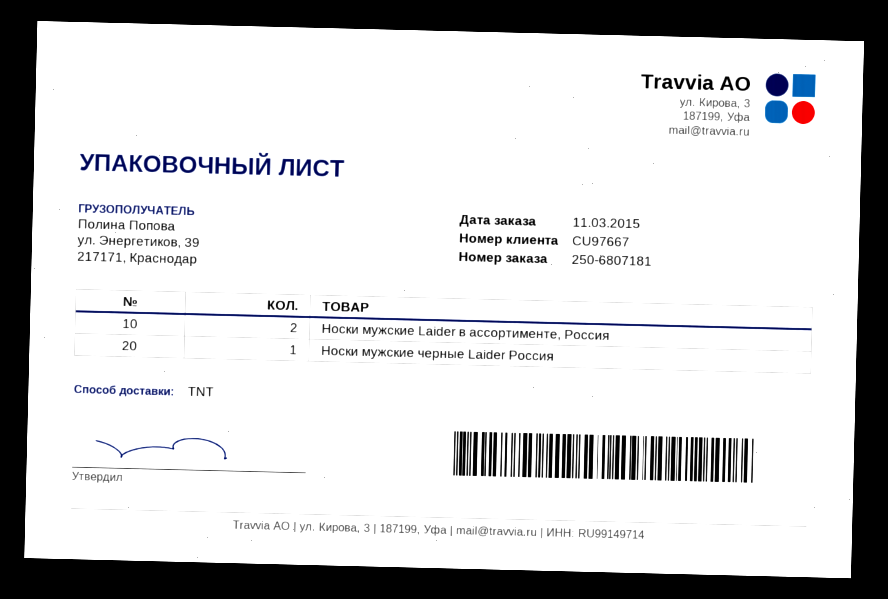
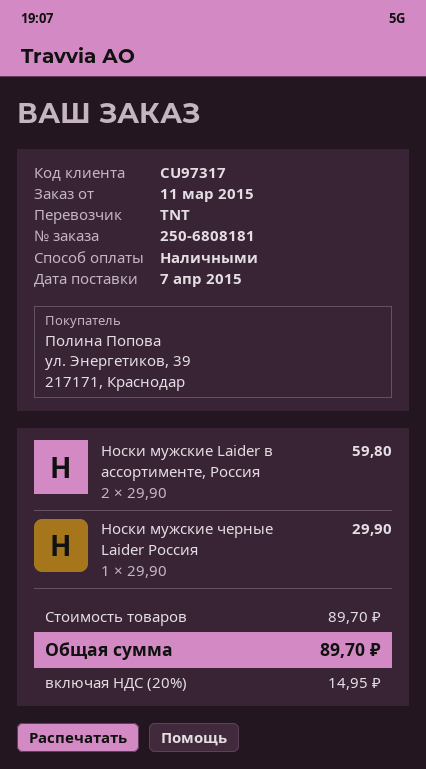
order number: 250-6807181 -> 250-6808181
customer number: CU97667 -> CU97317

